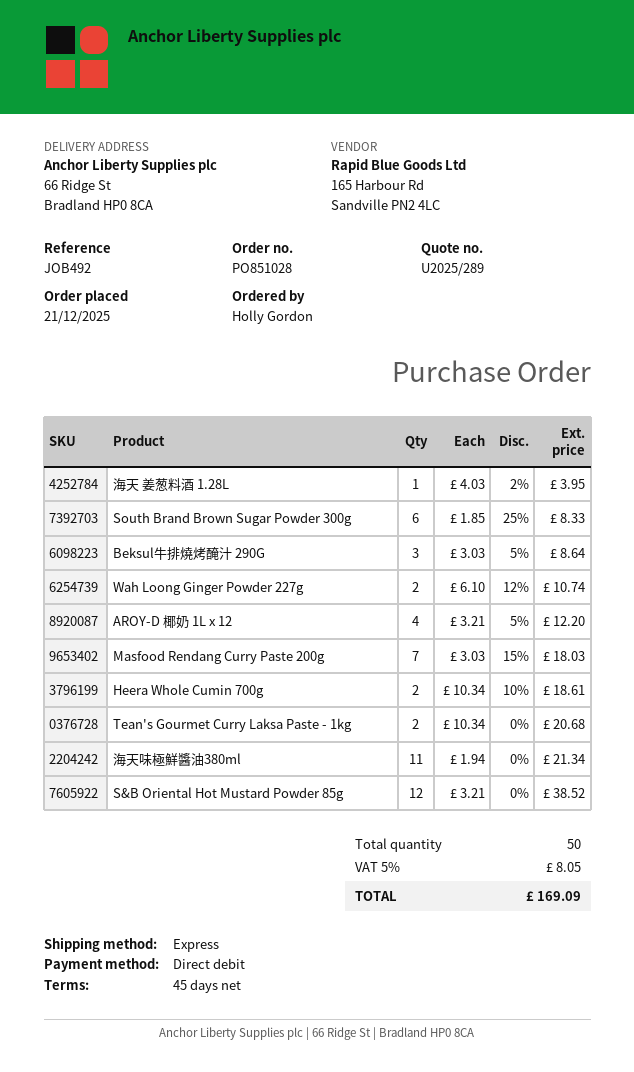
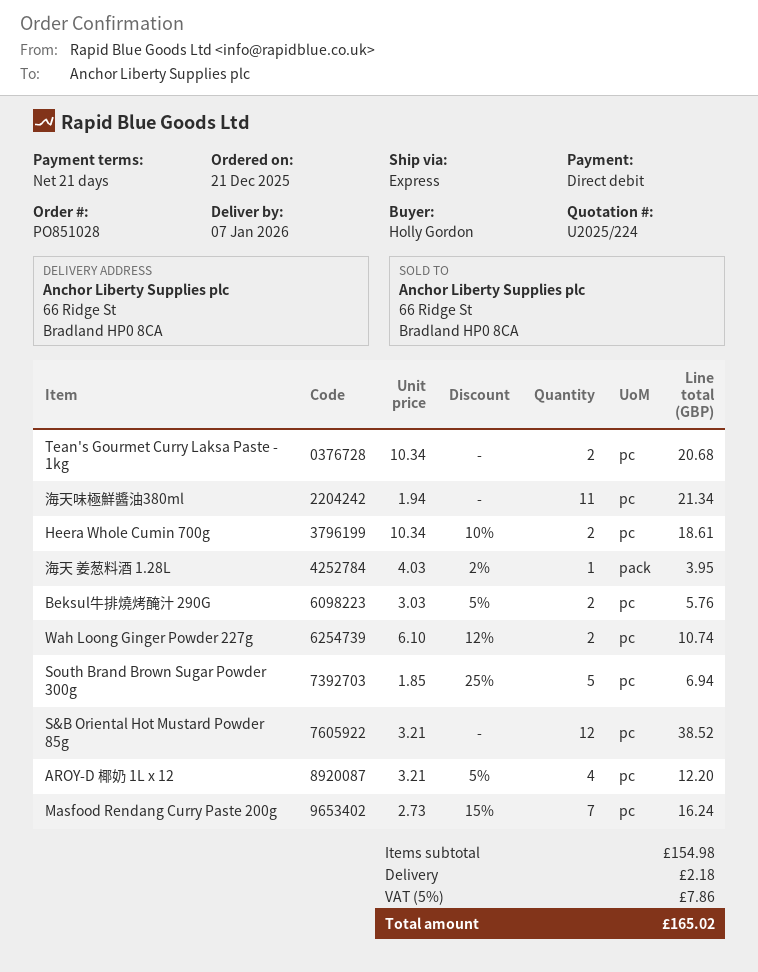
quote number: U2025/289 -> U2025/224
payment terms: 45 days -> 21 days
South Brand Brown Sugar Powder 300g: 6 x 1.85 - 25% = 8.33 -> 5 x 1.85 - 25% = 6.94
Beksul牛排燒烤醃汁 290G: 3 x 3.03 - 5% = 8.64 -> 2 x 3.03 - 5% = 5.76
Masfood Rendang Curry Paste 200g: 7 x 3.03 - 15% = 18.03 -> 7 x 2.73 - 15% = 16.24
shipping: none -> 2.18
tax: 5% = 8.05 -> 5% = 7.86
total: 169.09 -> 165.02

